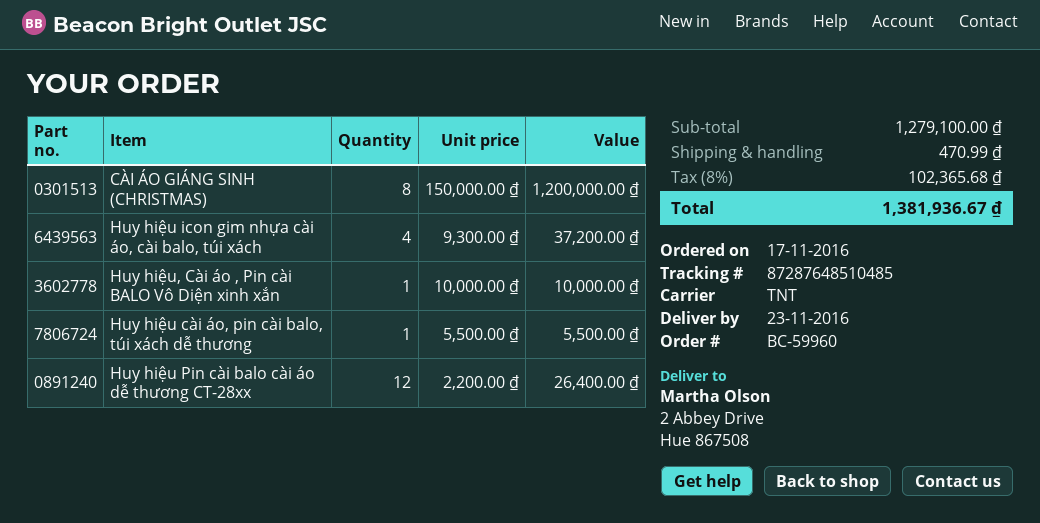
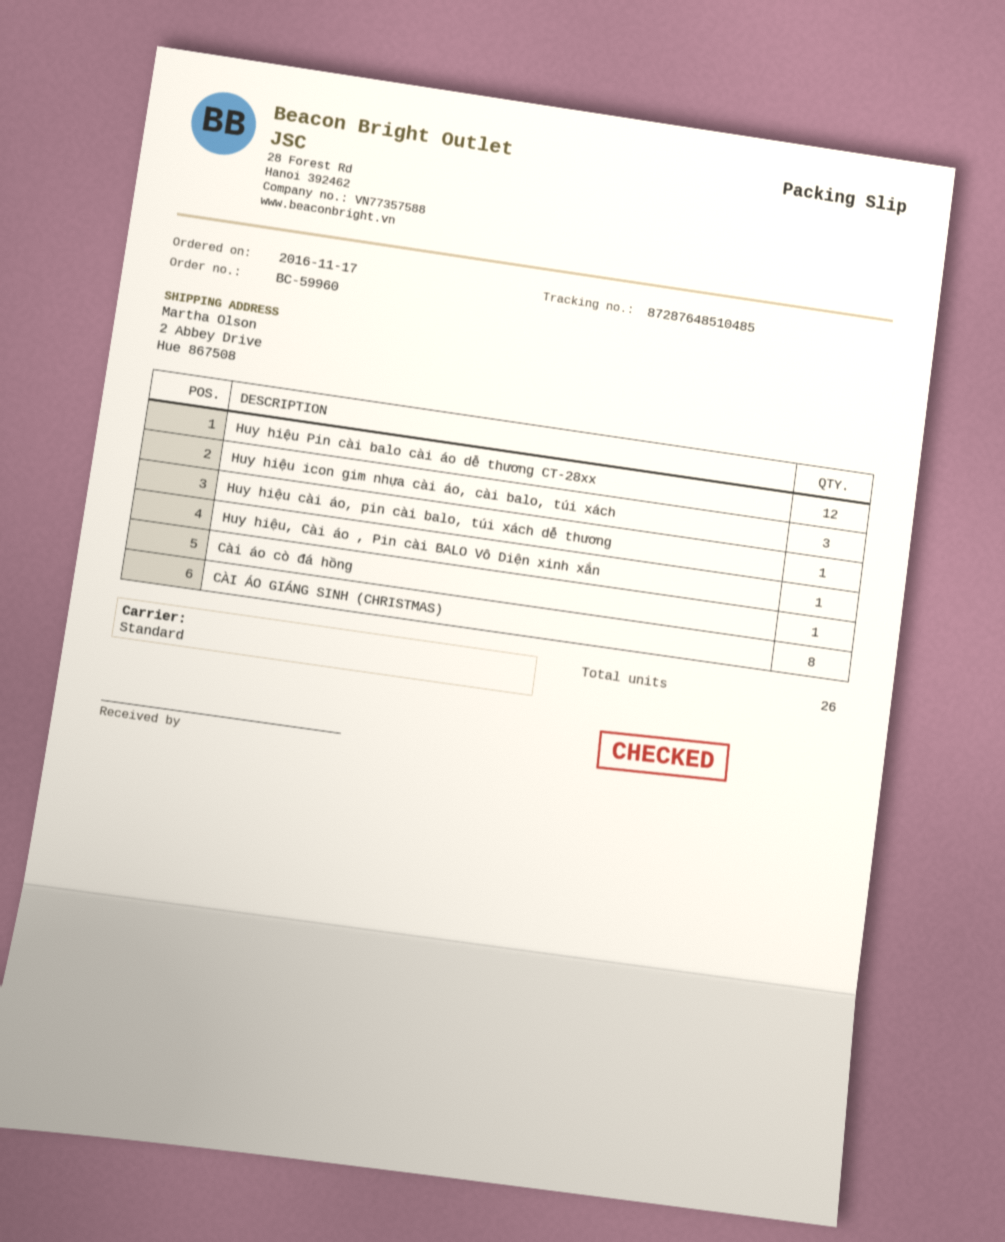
shipping method: TNT -> standard
Huy hiệu icon gim nhựa cài áo, cài balo, túi xách: 4 -> 3
Cài áo cò đá hồng: none -> 1

